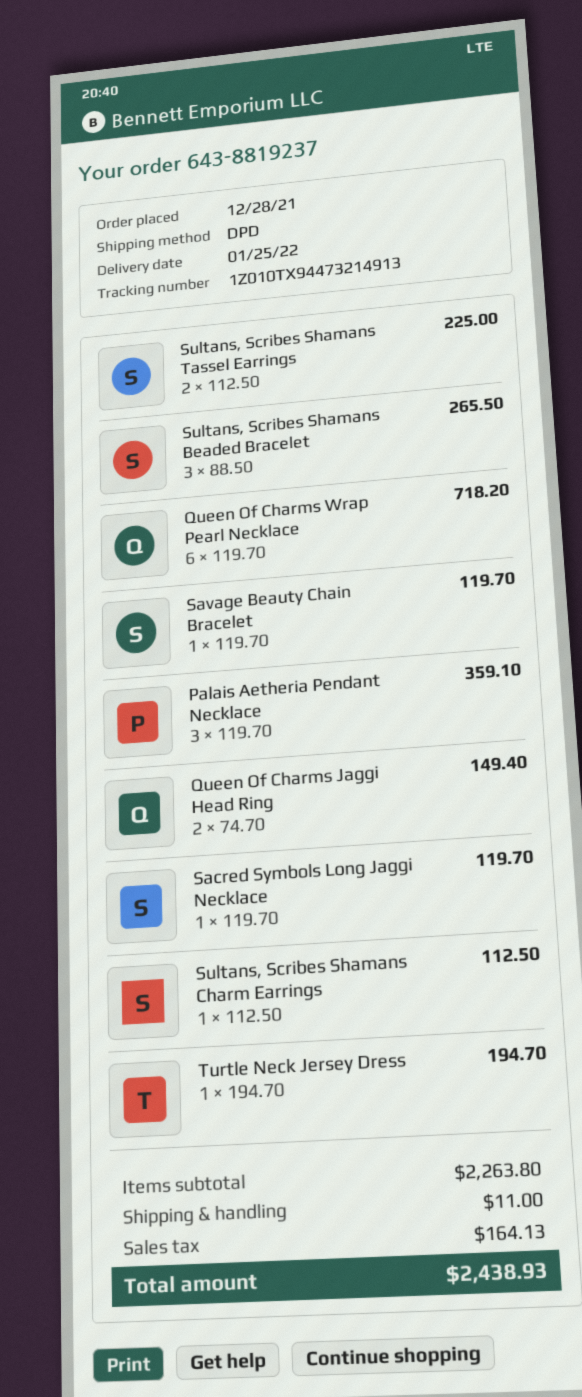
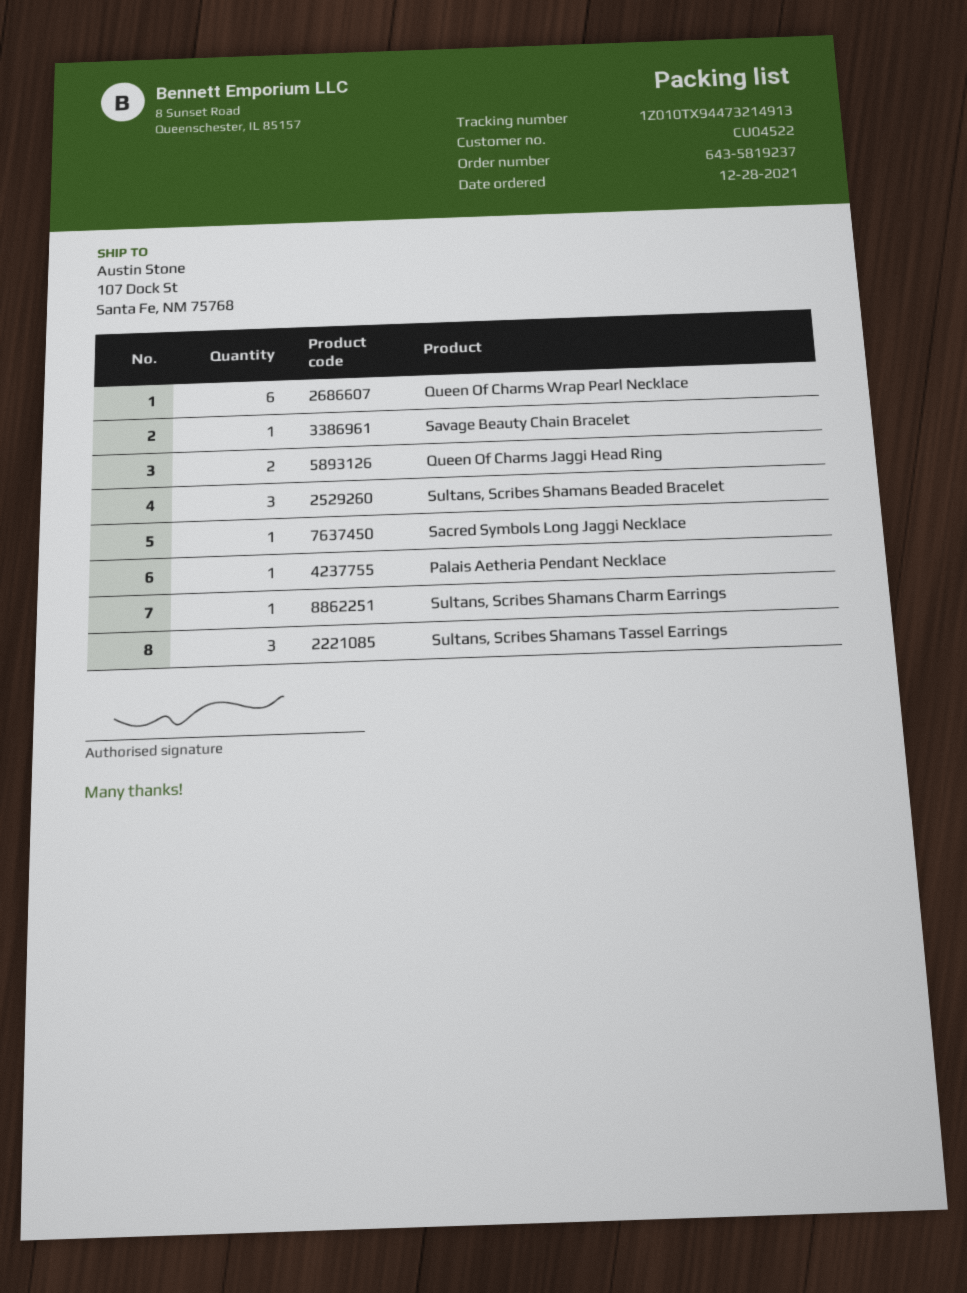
order number: 643-8819237 -> 643-5819237
Sultans, Scribes Shamans Tassel Earrings: 2 -> 3
Palais Aetheria Pendant Necklace: 3 -> 1
Turtle Neck Jersey Dress: 1 -> none

